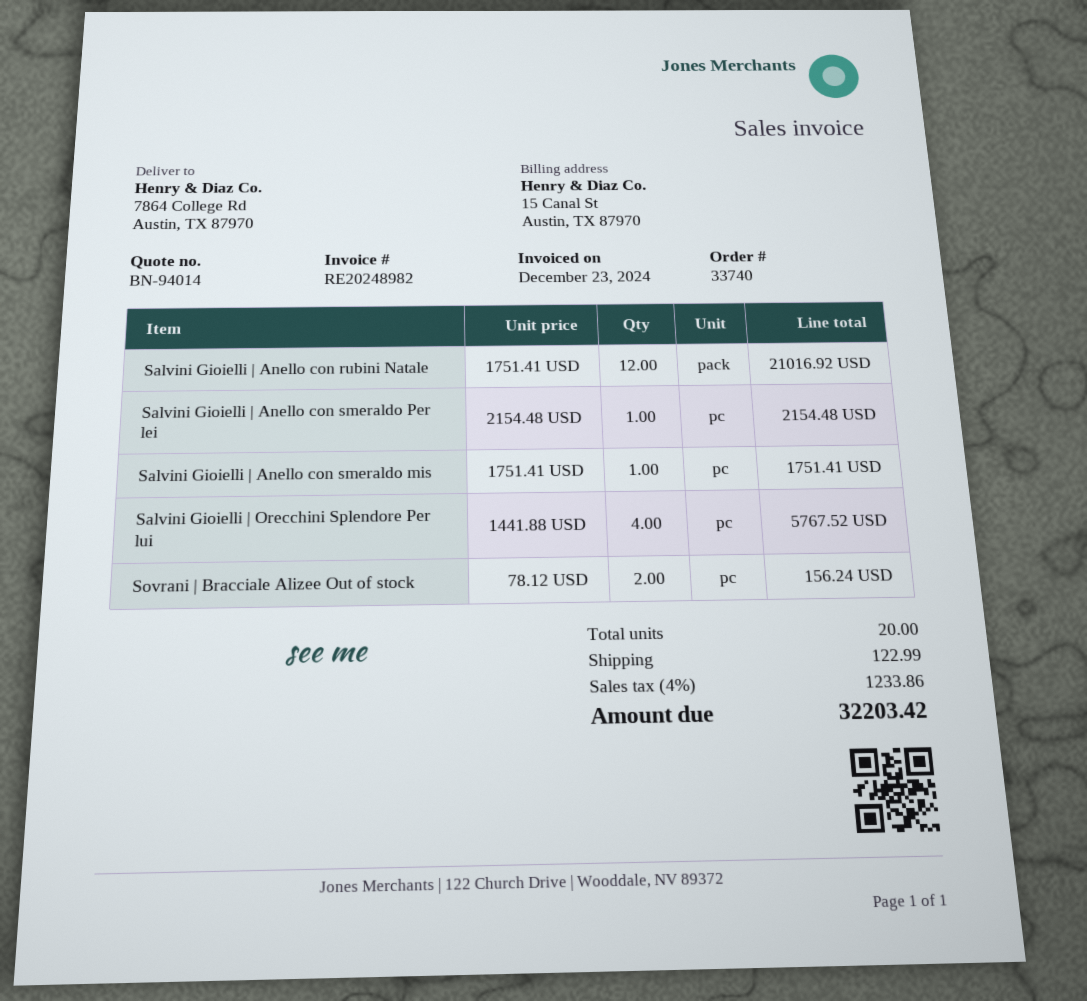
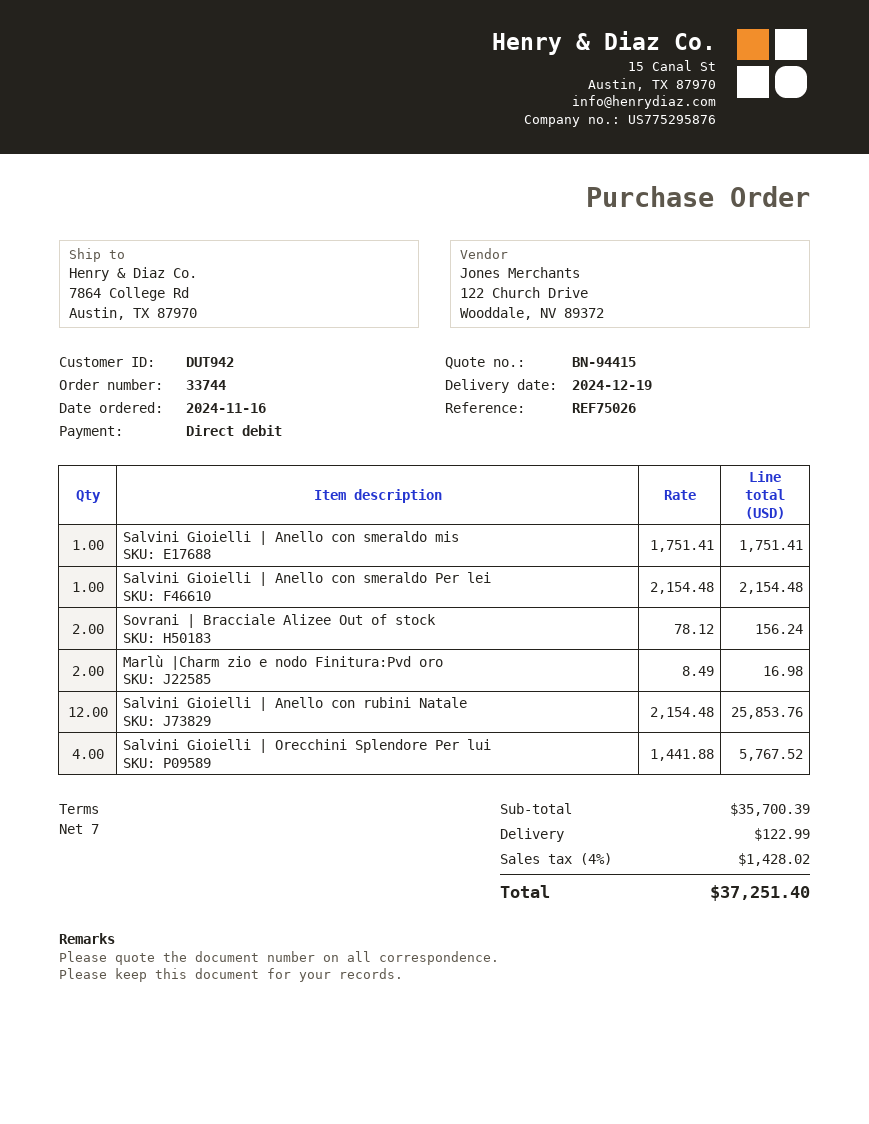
quote number: BN-94014 -> BN-94415
order number: 33740 -> 33744
Salvini Gioielli | Anello con rubini Natale: 12 x 1751.41 = 21016.92 -> 12 x 2154.48 = 25853.76
Marlù |Charm zio e nodo Finitura:Pvd oro: none -> 2 x 8.49 = 16.98
tax: 4% = 1233.86 -> 4% = 1428.02
total: 32203.42 -> 37251.40

